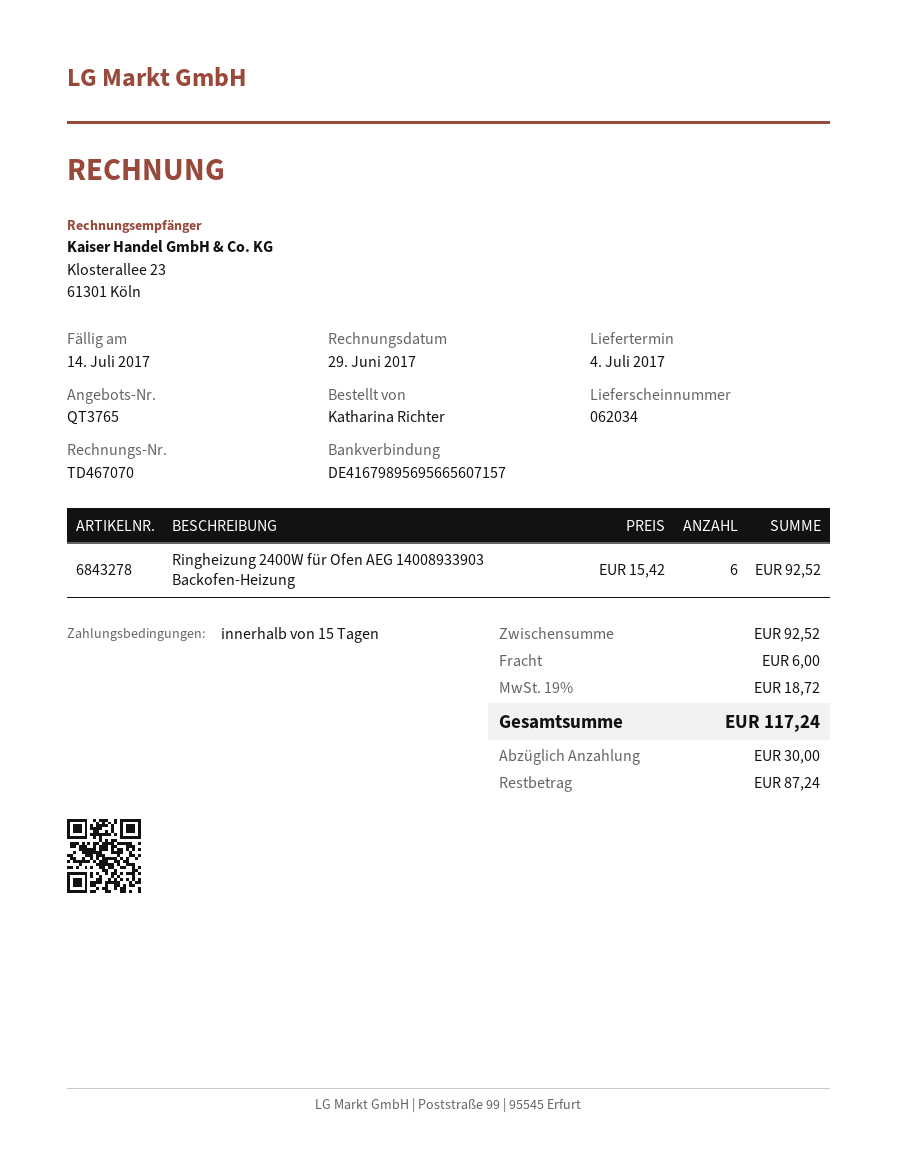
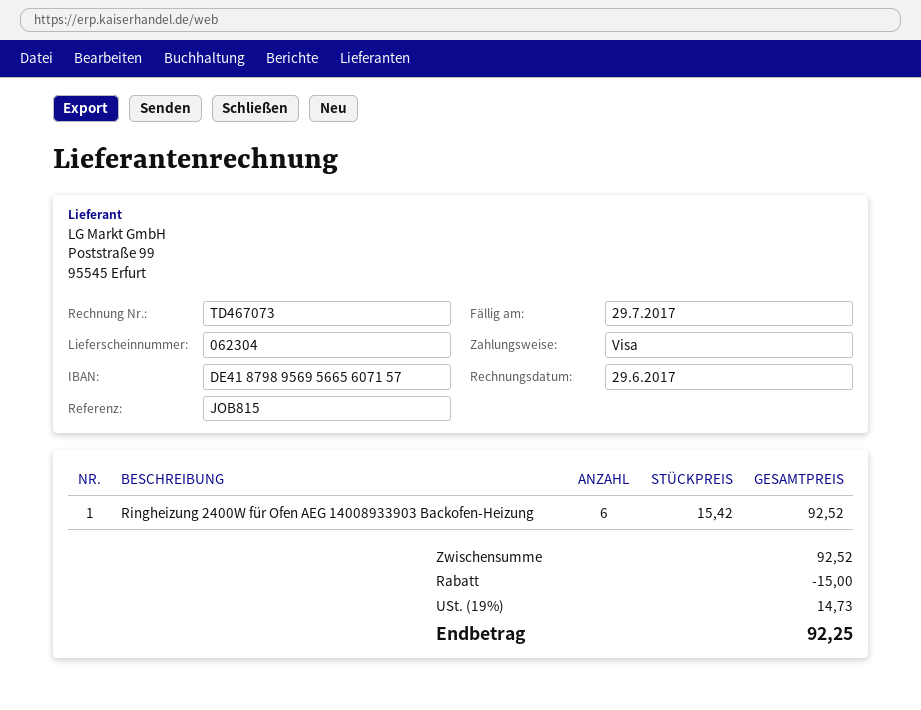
delivery note number: 062034 -> 062304
invoice number: TD467070 -> TD467073
due date: 2017-07-14 -> 2017-07-29
bank account: DE41679895695665607157 -> DE41879895695665607157
discount: none -> 15.00
shipping: 6.00 -> none
tax: 19% = 18.72 -> 19% = 14.73
total: 117.24 -> 92.25

